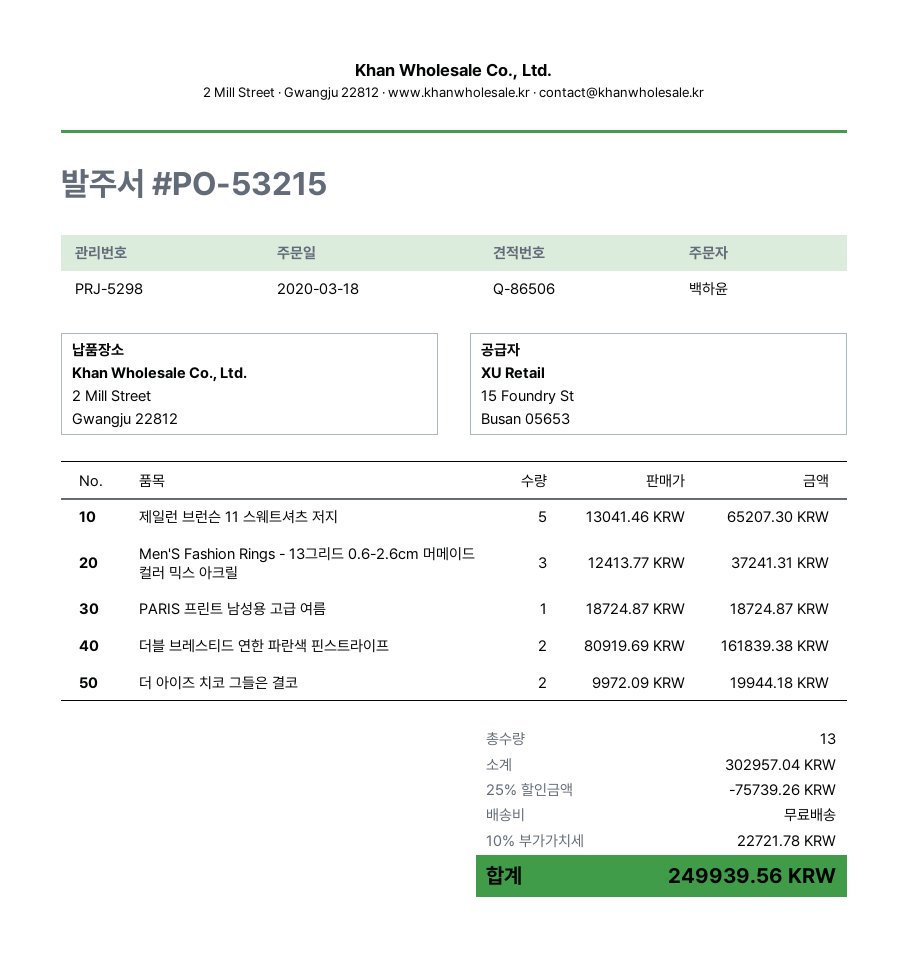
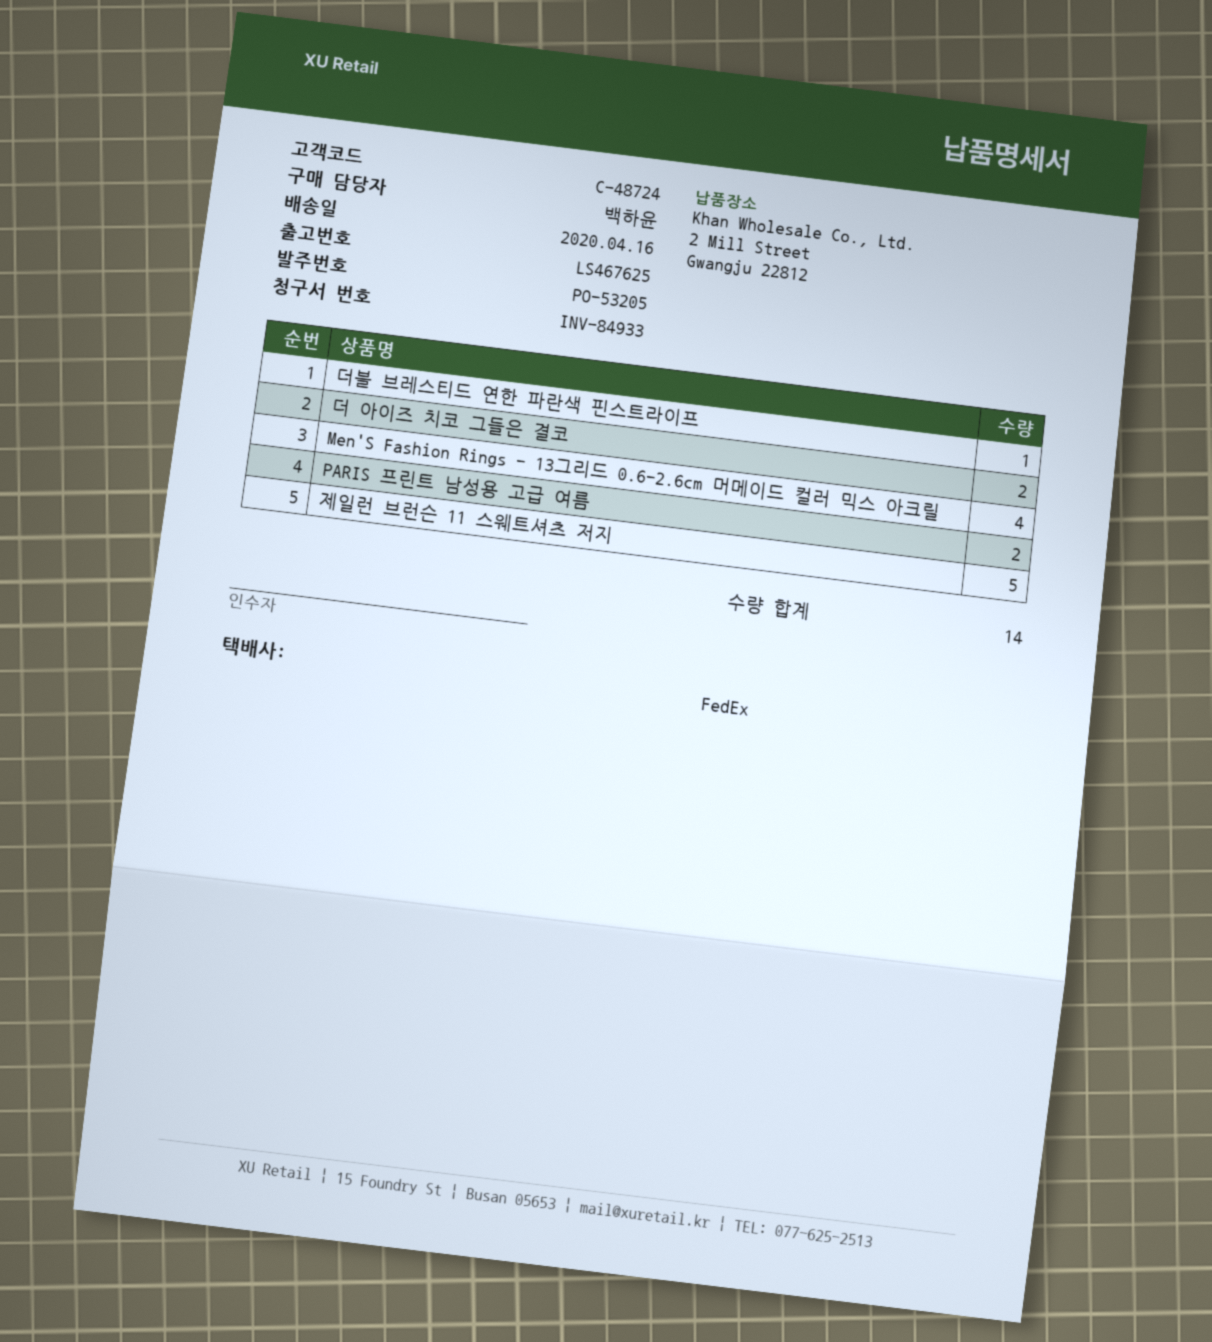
order number: PO-53215 -> PO-53205
Men'S Fashion Rings - 13그리드 0.6-2.6cm 머메이드 컬러 믹스 아크릴: 3 -> 4
PARIS 프린트 남성용 고급 여름: 1 -> 2
더블 브레스티드 연한 파란색 핀스트라이프: 2 -> 1
total quantity: 13 -> 14

